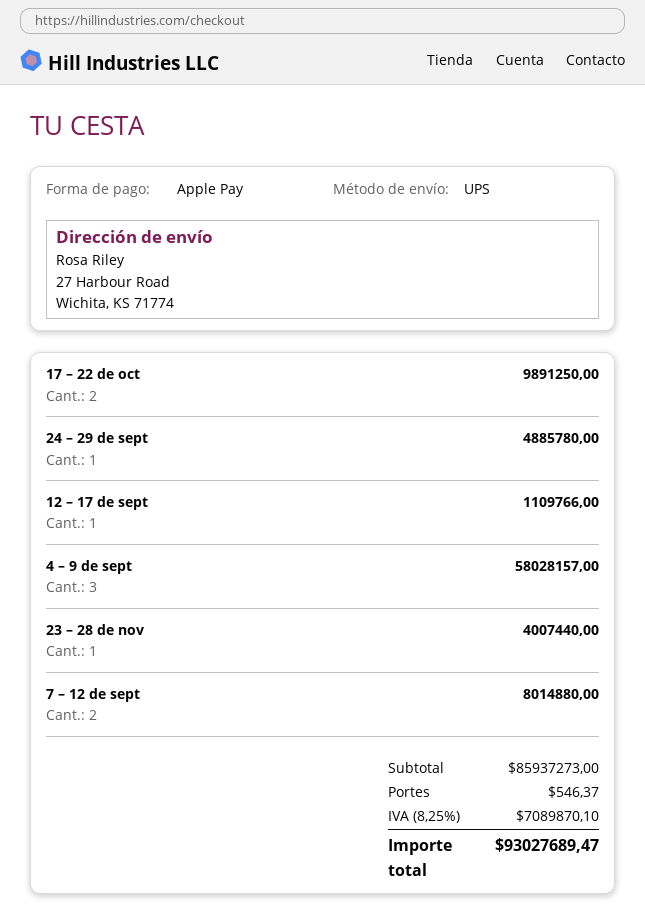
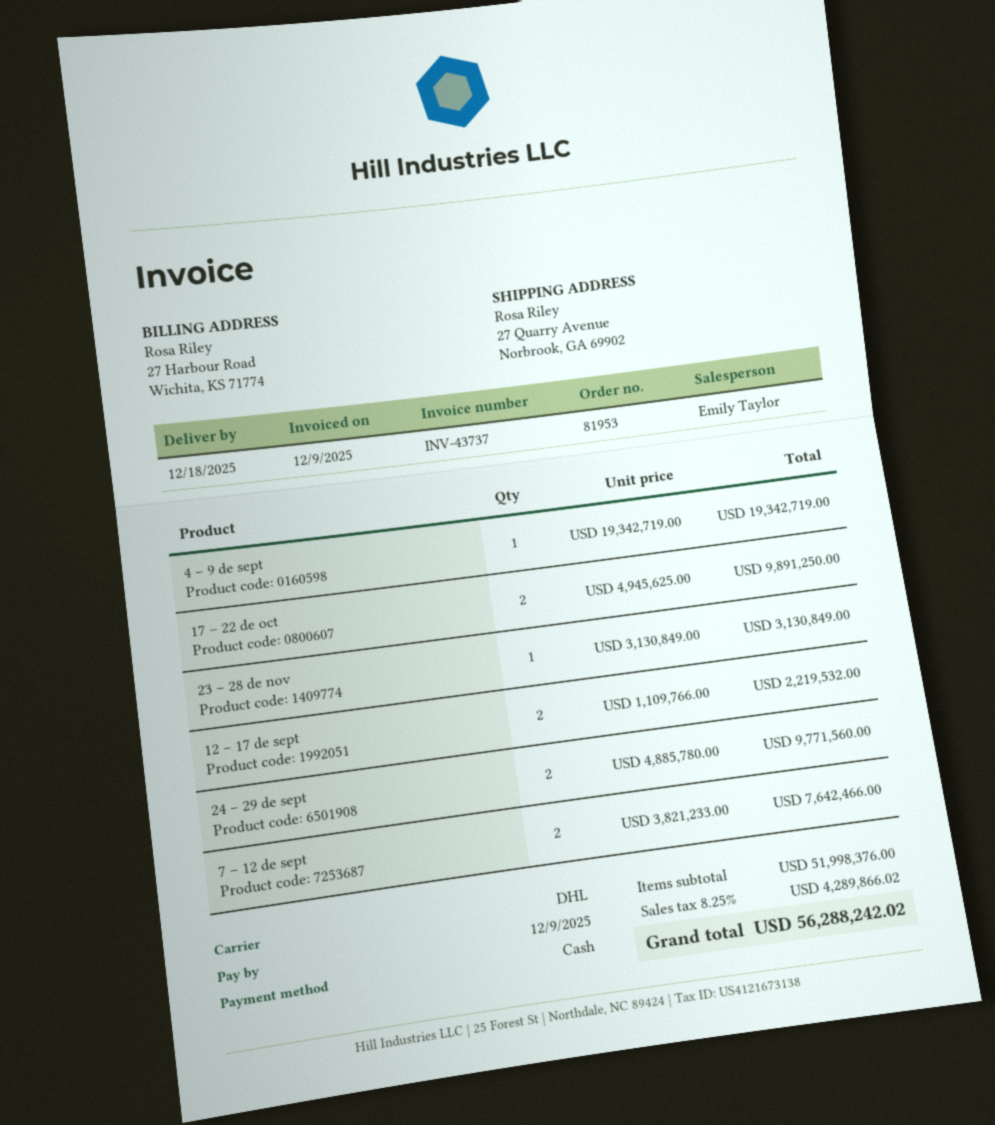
payment method: Apple Pay -> cash
shipping method: UPS -> DHL
ship to: 27 Harbour Road, Wichita, KS 71774 -> 27 Quarry Avenue, Norbrook, GA 69902
24 – 29 de sept: 1 for 4885780.00 -> 2 for 9771560.00
12 – 17 de sept: 1 for 1109766.00 -> 2 for 2219532.00
4 – 9 de sept: 3 for 58028157.00 -> 1 for 19342719.00
23 – 28 de nov: 1 for 4007440.00 -> 1 for 3130849.00
7 – 12 de sept: 2 for 8014880.00 -> 2 for 7642466.00
subtotal: 85937273.00 -> 51998376.00
shipping: 546.37 -> none
tax: 8.25% = 7089870.10 -> 8.25% = 4289866.02
total: 93027689.47 -> 56288242.02

